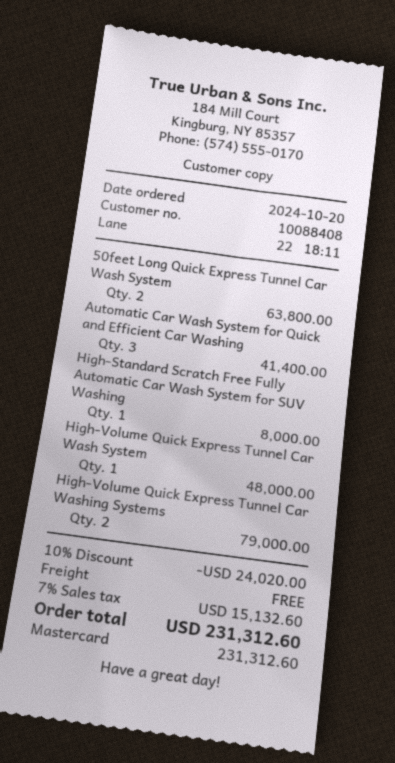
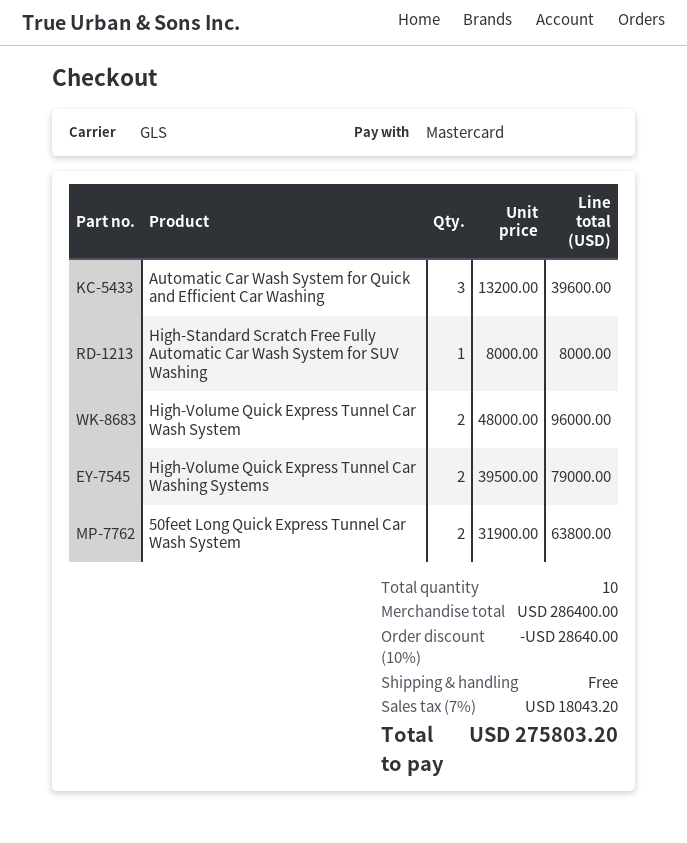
Automatic Car Wash System for Quick and Efficient Car Washing: 3 for 41400.00 -> 3 for 39600.00
High-Volume Quick Express Tunnel Car Wash System: 1 for 48000.00 -> 2 for 96000.00
discount: 10% = 24020.00 -> 10% = 28640.00
tax: 7% = 15132.60 -> 7% = 18043.20
total: 231312.60 -> 275803.20

